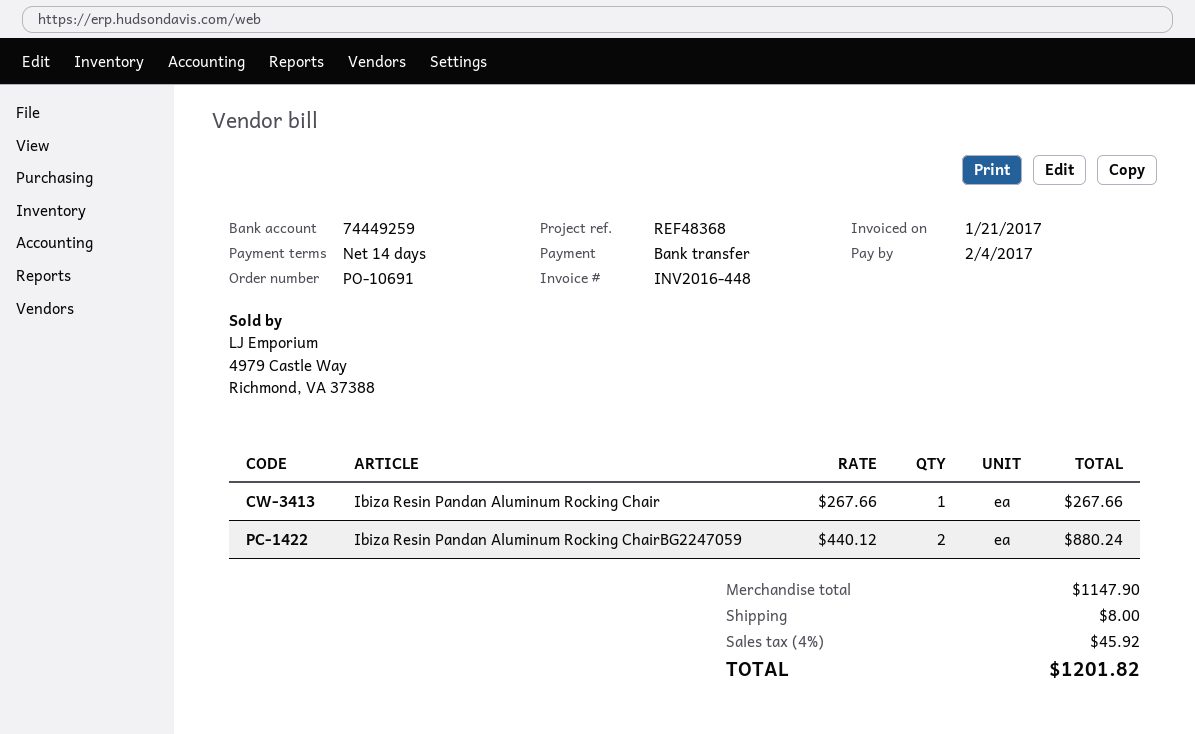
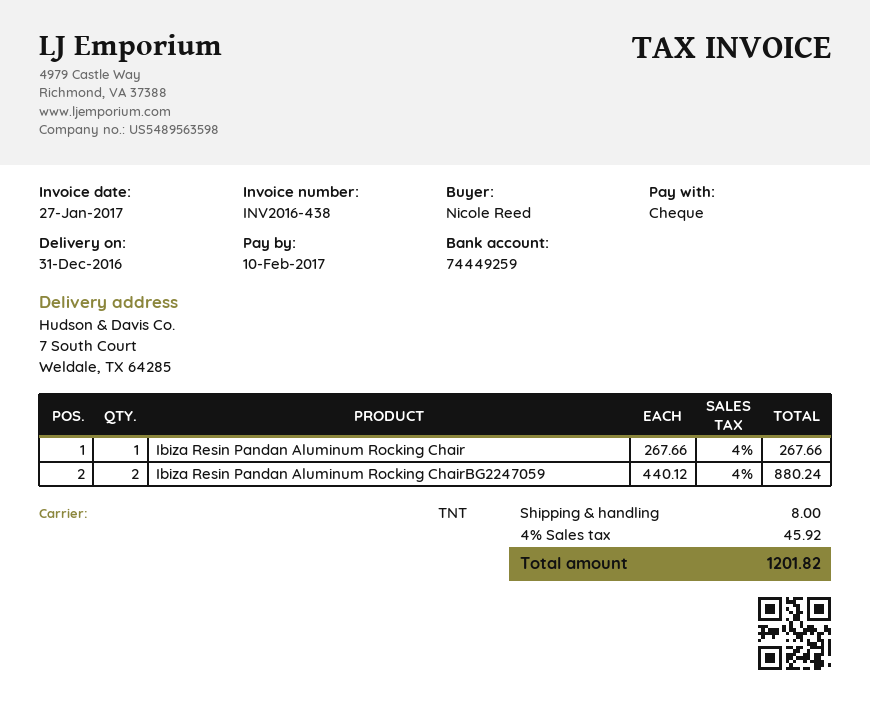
invoice number: INV2016-448 -> INV2016-438
invoice date: 2017-01-21 -> 2017-01-27
due date: 2017-02-04 -> 2017-02-10
payment method: bank transfer -> cheque

